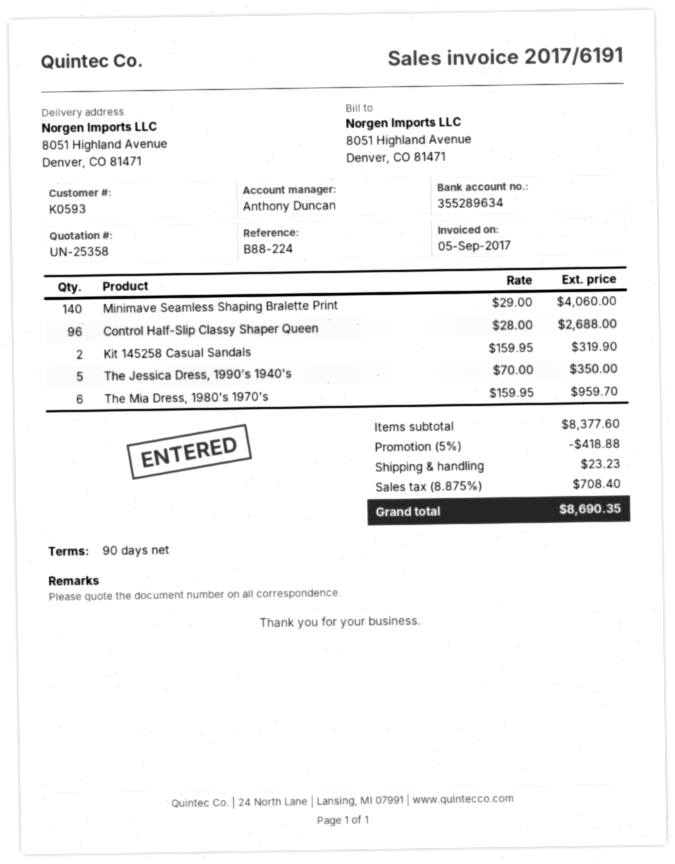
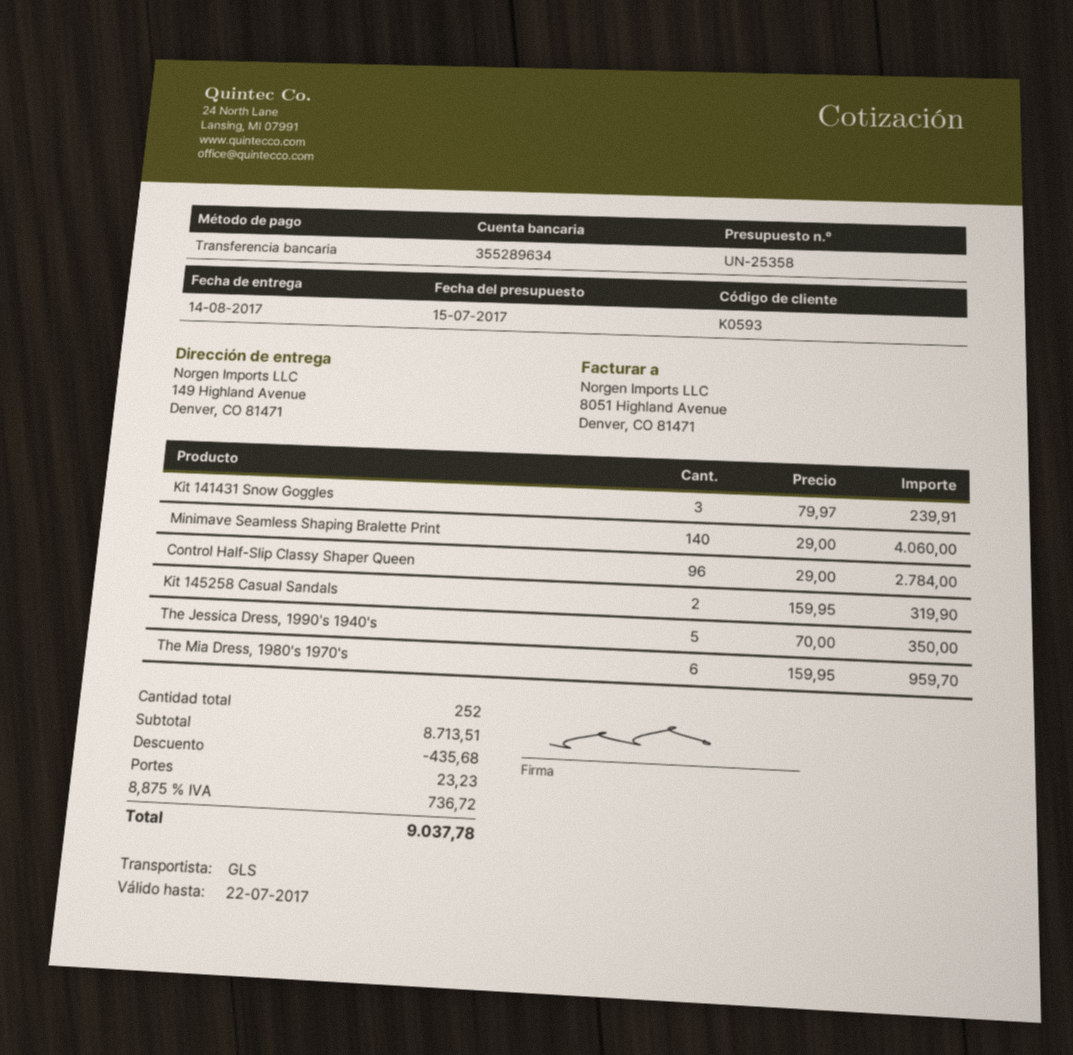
ship to: 8051 Highland Avenue, Denver, CO 81471 -> 149 Highland Avenue, Denver, CO 81471
Control Half-Slip Classy Shaper Queen: 96 x 28.00 = 2688.00 -> 96 x 29.00 = 2784.00
Kit 141431 Snow Goggles: none -> 3 x 79.97 = 239.91
subtotal: 8377.60 -> 8713.51
discount: 418.88 -> 435.68
tax: 8.875% = 708.40 -> 8.875% = 736.72
total: 8690.35 -> 9037.78

